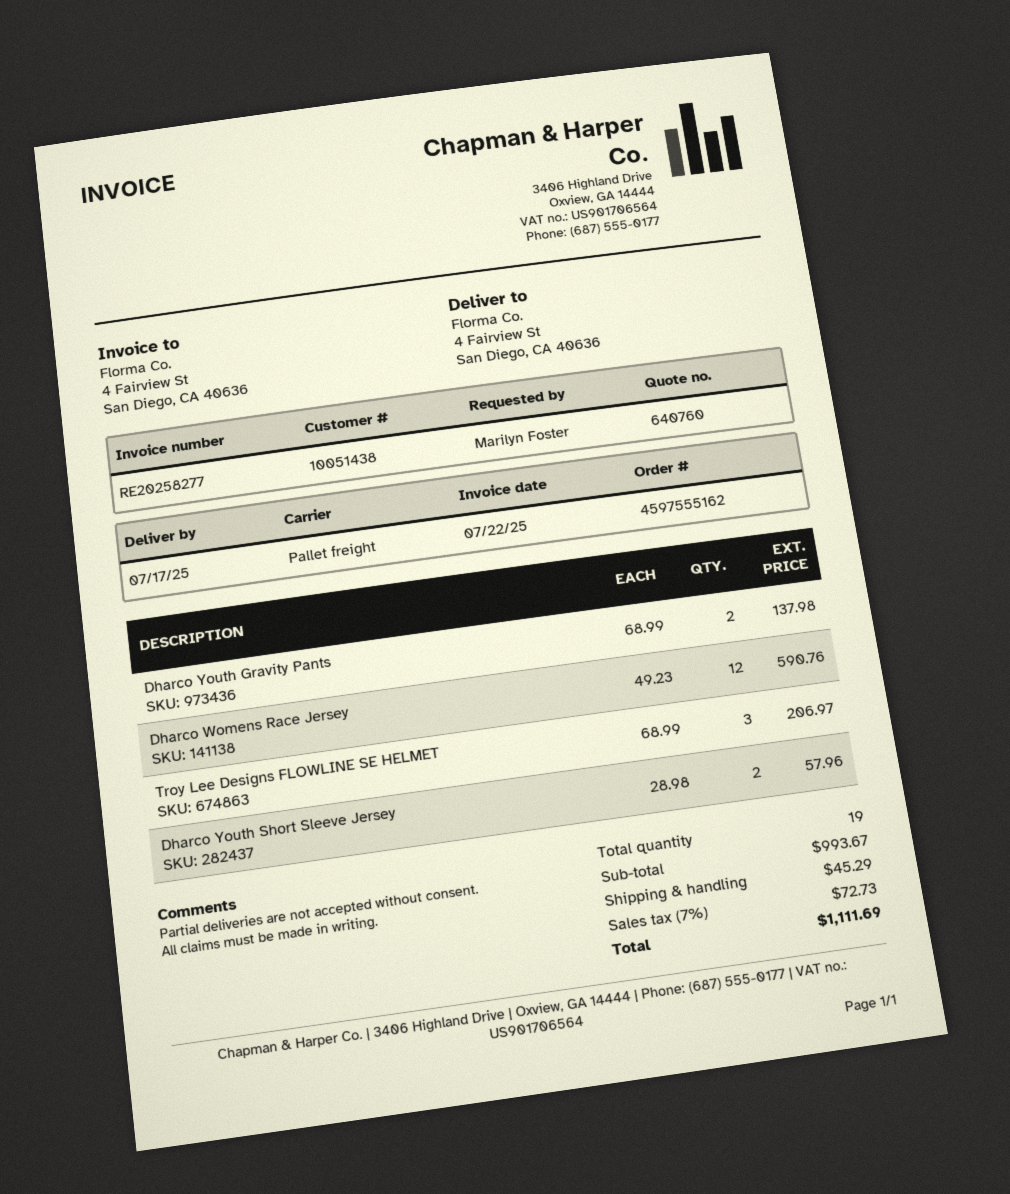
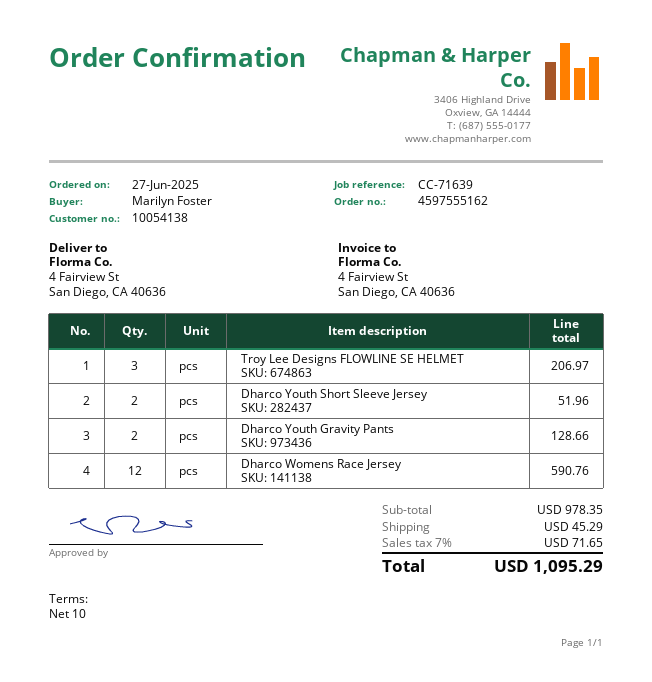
customer number: 10051438 -> 10054138
Dharco Youth Gravity Pants: 2 for 137.98 -> 2 for 128.66
Dharco Youth Short Sleeve Jersey: 2 for 57.96 -> 2 for 51.96
subtotal: 993.67 -> 978.35
tax: 7% = 72.73 -> 7% = 71.65
total: 1111.69 -> 1095.29

